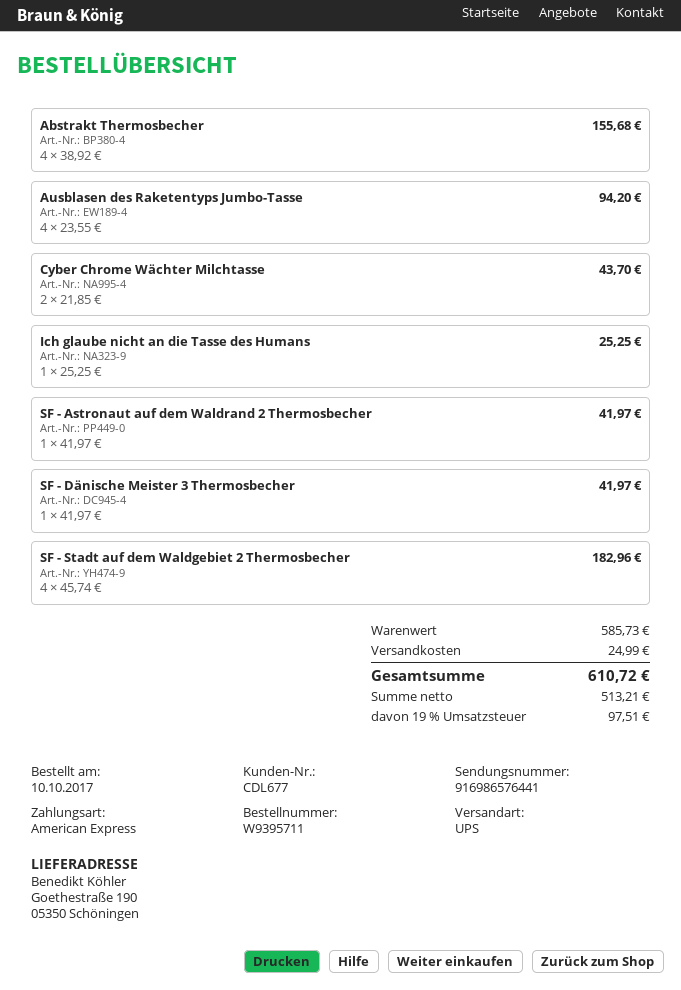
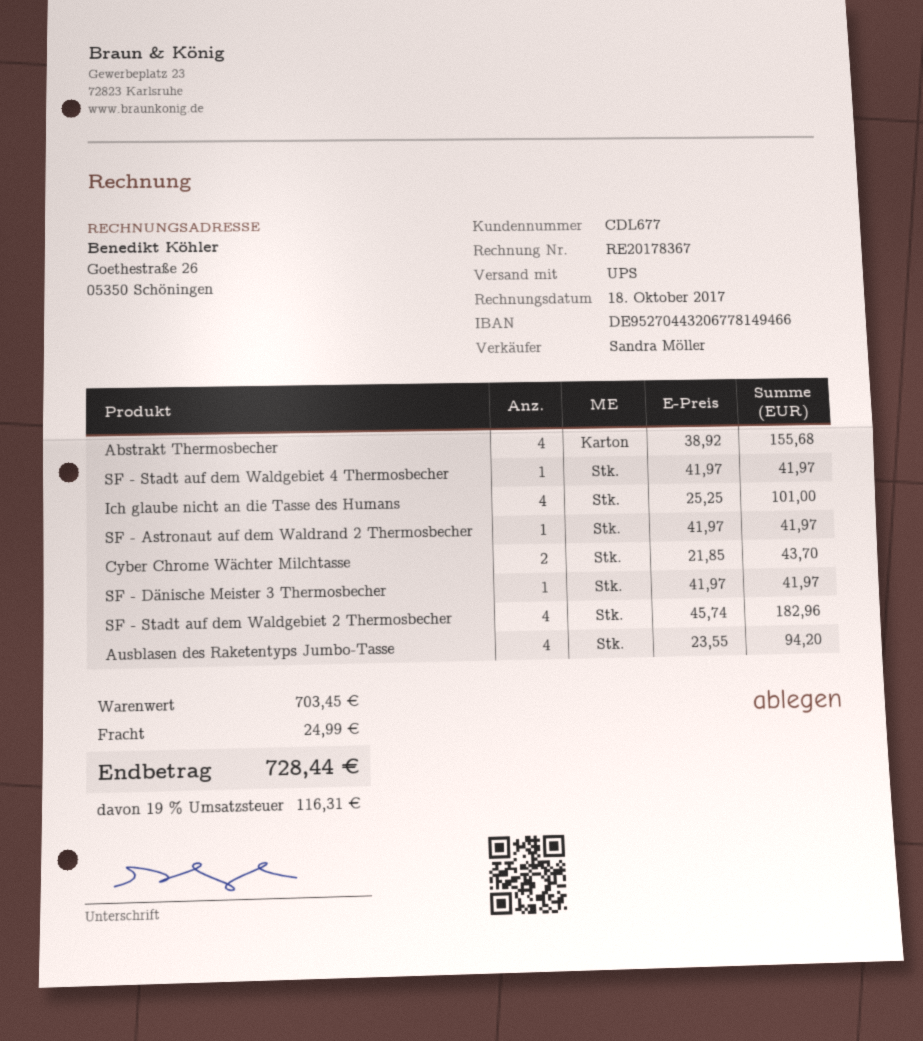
Ich glaube nicht an die Tasse des Humans: 1 x 25.25 = 25.25 -> 4 x 25.25 = 101.00
SF - Stadt auf dem Waldgebiet 4 Thermosbecher: none -> 1 x 41.97 = 41.97
subtotal: 585.73 -> 703.45
tax: 19% = 97.51 -> 19% = 116.31
total: 610.72 -> 728.44

